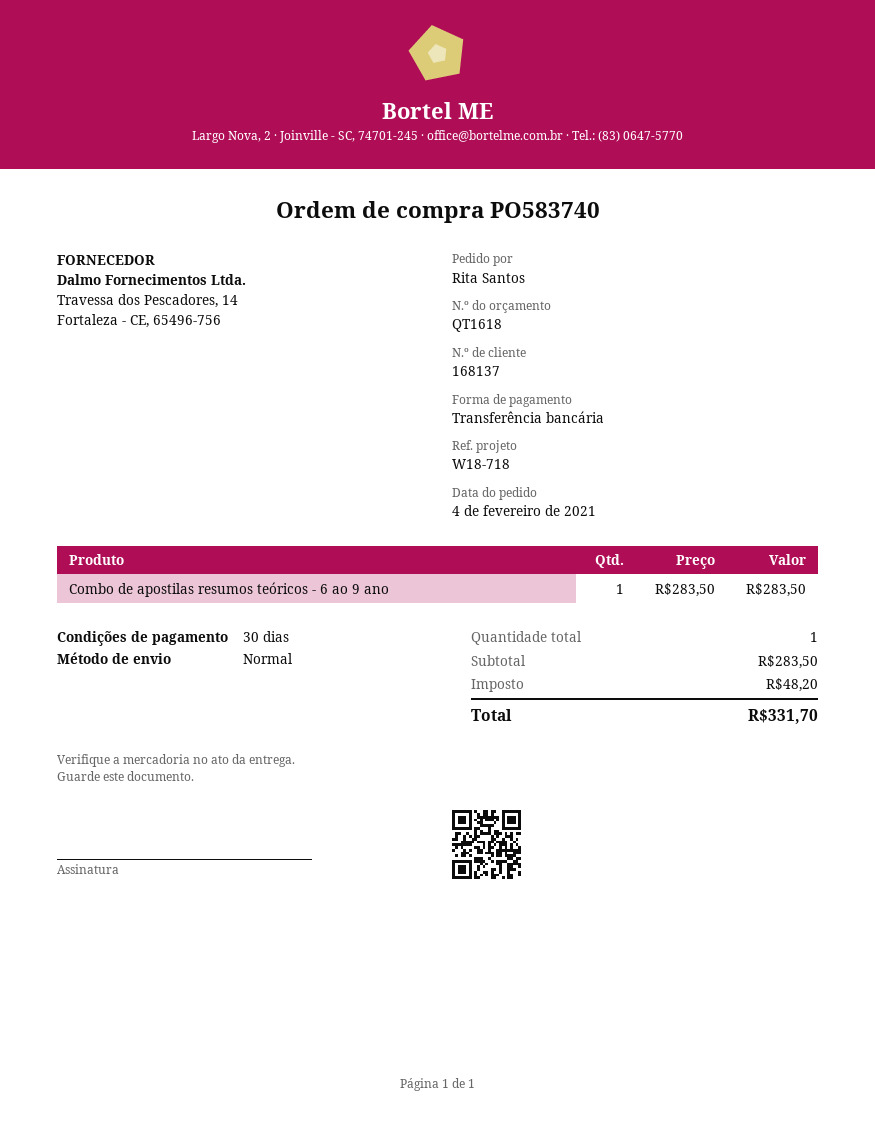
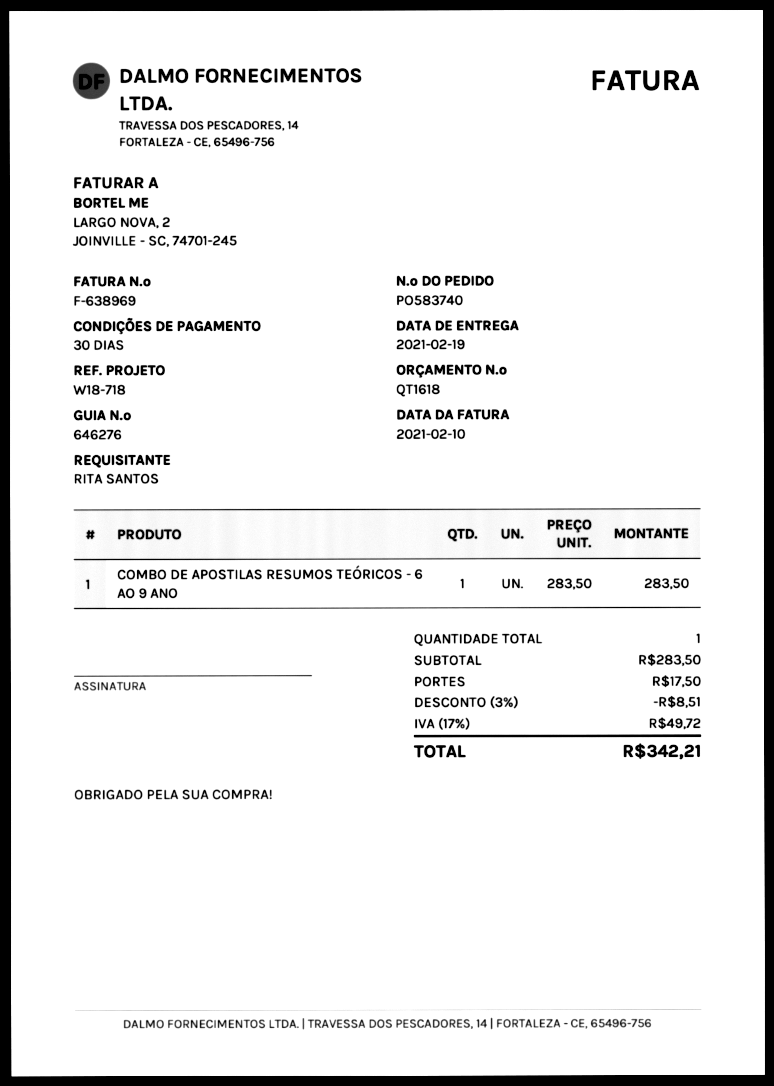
discount: none -> 3% = 8.51
shipping: none -> 17.50
tax: 48.20 -> 49.72
total: 331.70 -> 342.21

